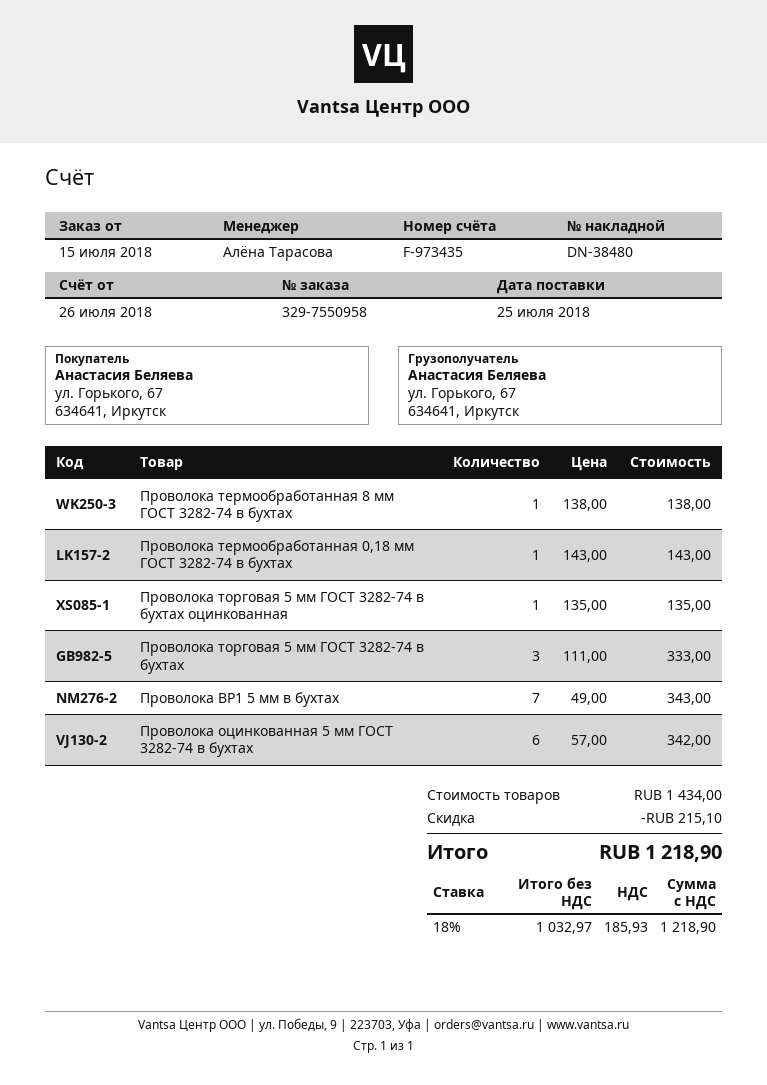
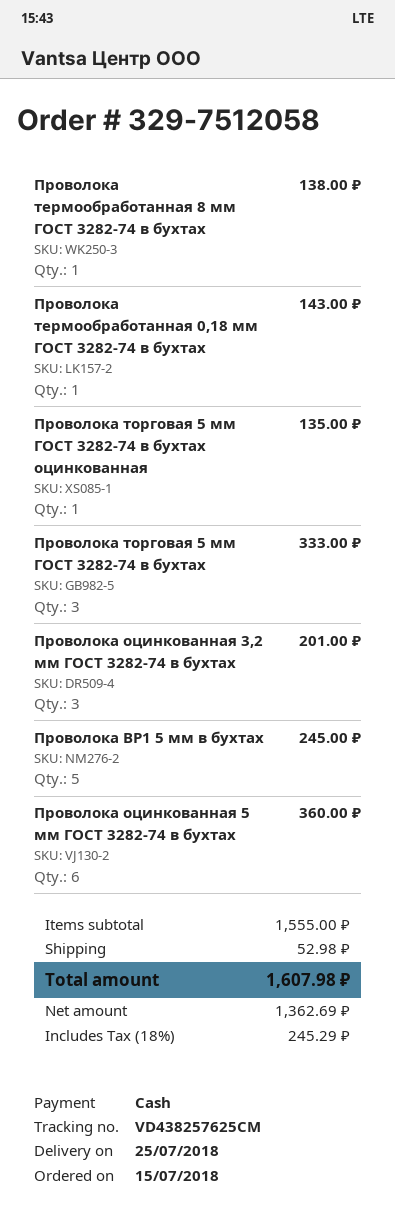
order number: 329-7550958 -> 329-7512058
Проволока ВР1 5 мм в бухтах: 7 for 343.00 -> 5 for 245.00
Проволока оцинкованная 5 мм ГОСТ 3282-74 в бухтах: 6 for 342.00 -> 6 for 360.00
Проволока оцинкованная 3,2 мм ГОСТ 3282-74 в бухтах: none -> 3 for 201.00
subtotal: 1434.00 -> 1555.00
discount: 215.10 -> none
shipping: none -> 52.98
net: 1032.97 -> 1362.69
tax: 18% = 185.93 -> 18% = 245.29
total: 1218.90 -> 1607.98

